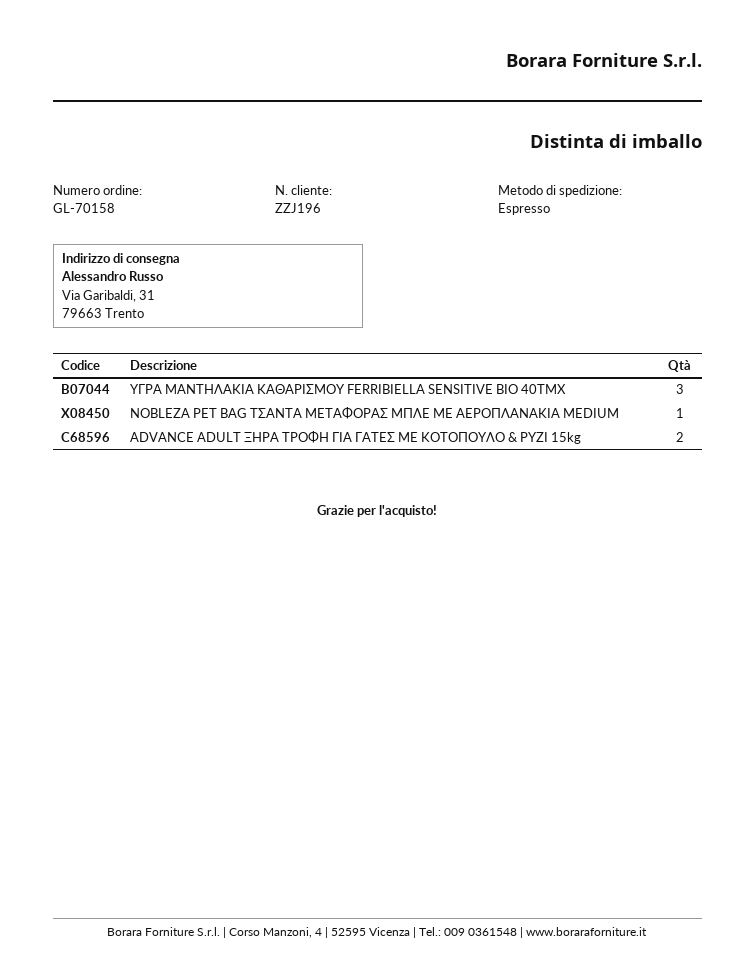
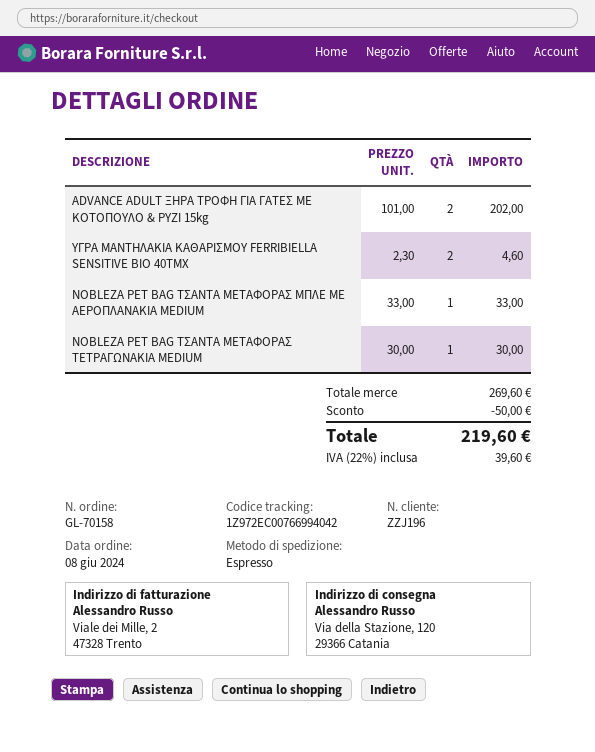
ship to: Via Garibaldi, 31, 79663 Trento -> Via della Stazione, 120, 29366 Catania
ΥΓΡΑ ΜΑΝΤΗΛΑΚΙΑ ΚΑΘΑΡΙΣΜΟΥ FERRIBIELLA SENSITIVE BIO 40ΤΜΧ: 3 -> 2
NOBLEZA PET BAG ΤΣΑΝΤΑ ΜΕΤΑΦΟΡΑΣ ΤΕΤΡΑΓΩΝΑΚΙΑ MEDIUM: none -> 1

